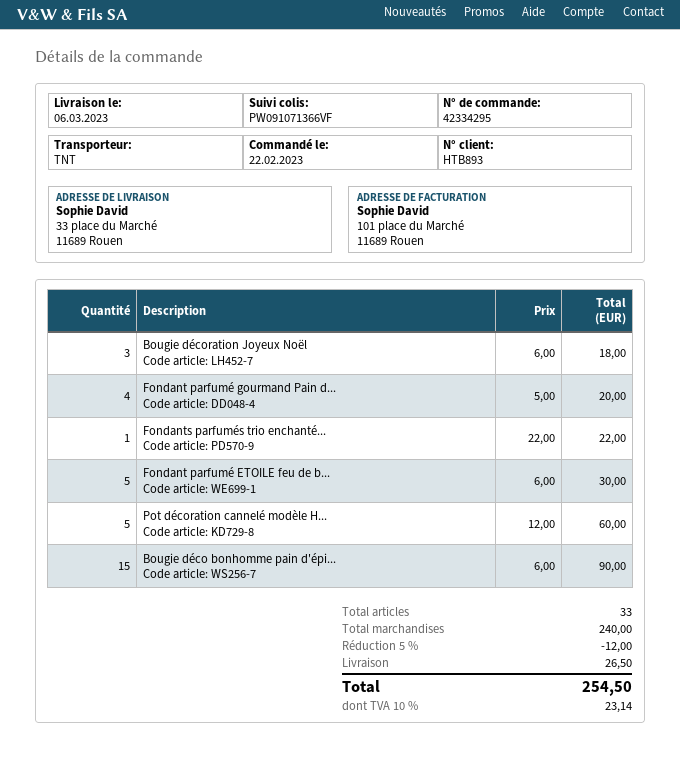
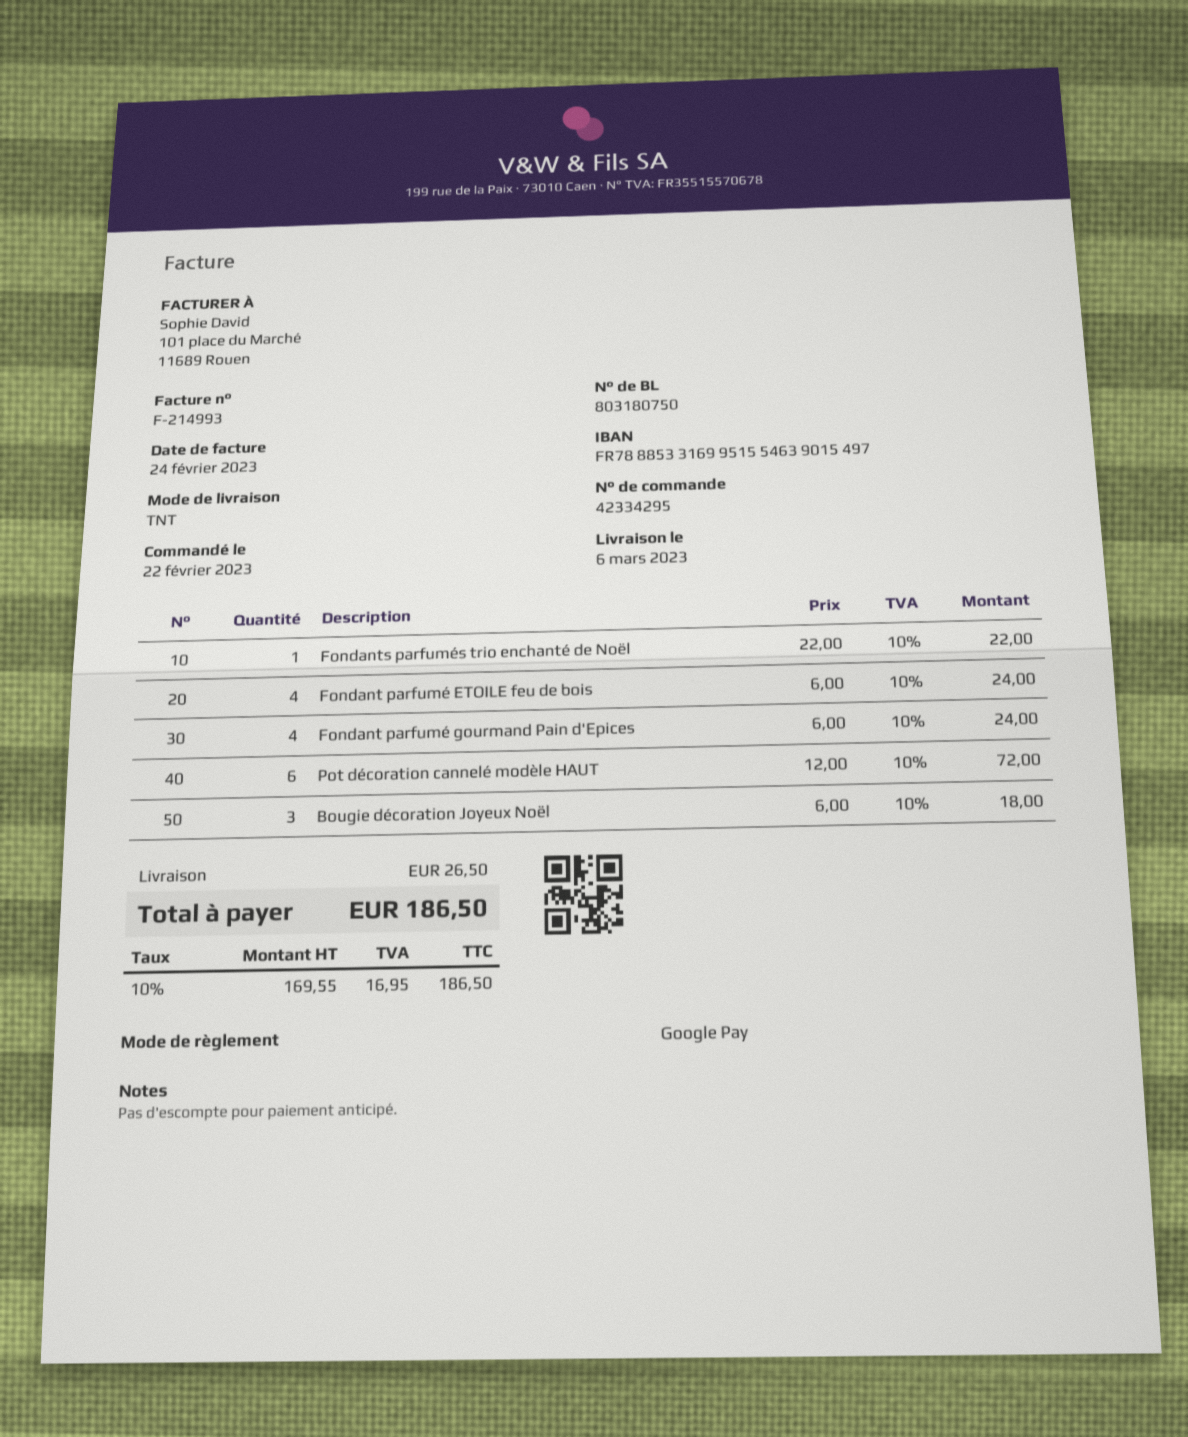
Fondant parfumé gourmand Pain d...: 4 x 5.00 = 20.00 -> 4 x 6.00 = 24.00
Fondant parfumé ETOILE feu de b...: 5 x 6.00 = 30.00 -> 4 x 6.00 = 24.00
Pot décoration cannelé modèle H...: 5 x 12.00 = 60.00 -> 6 x 12.00 = 72.00
Bougie déco bonhomme pain d'épi...: 15 x 6.00 = 90.00 -> none
discount: 5% = 12.00 -> none
tax: 10% = 23.14 -> 10% = 16.95
total: 254.50 -> 186.50

